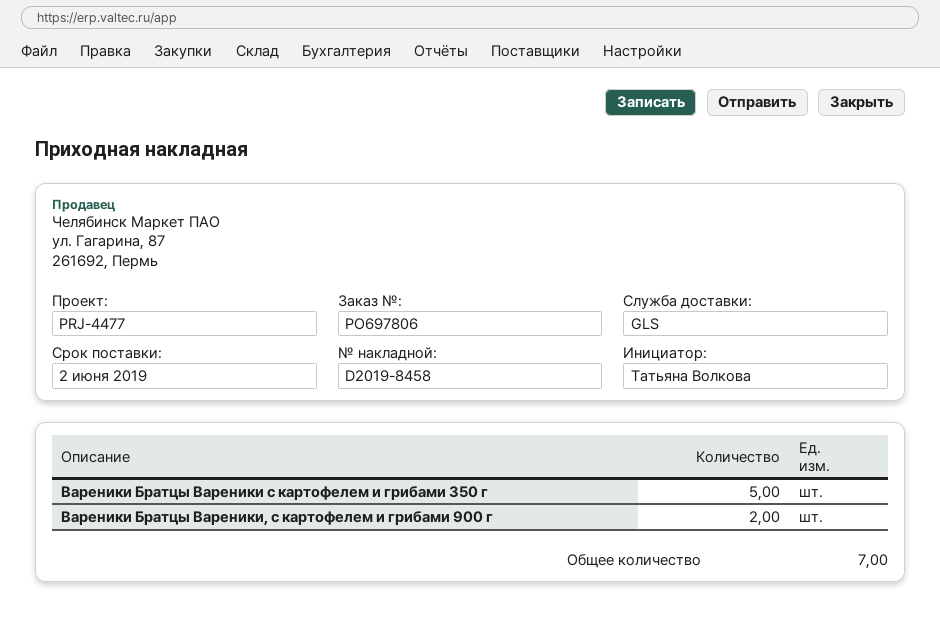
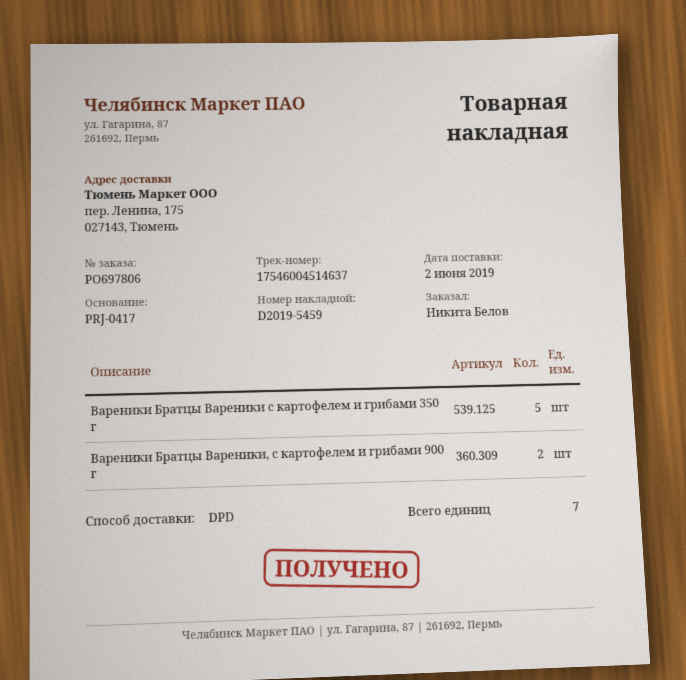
delivery note number: D2019-8458 -> D2019-5459
reference: PRJ-4477 -> PRJ-0417
ordered by: Татьяна Волкова -> Никита Белов
shipping method: GLS -> DPD

